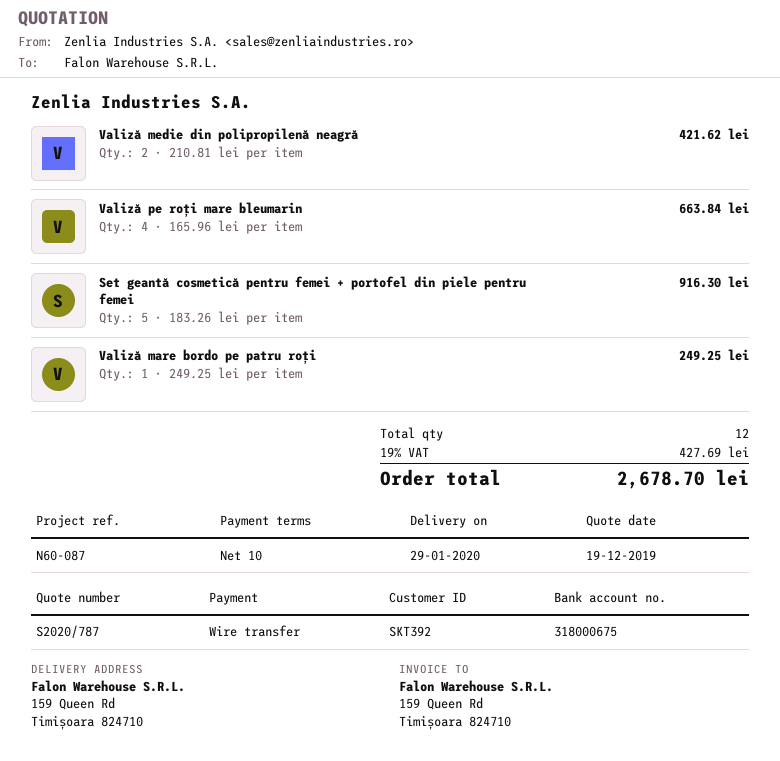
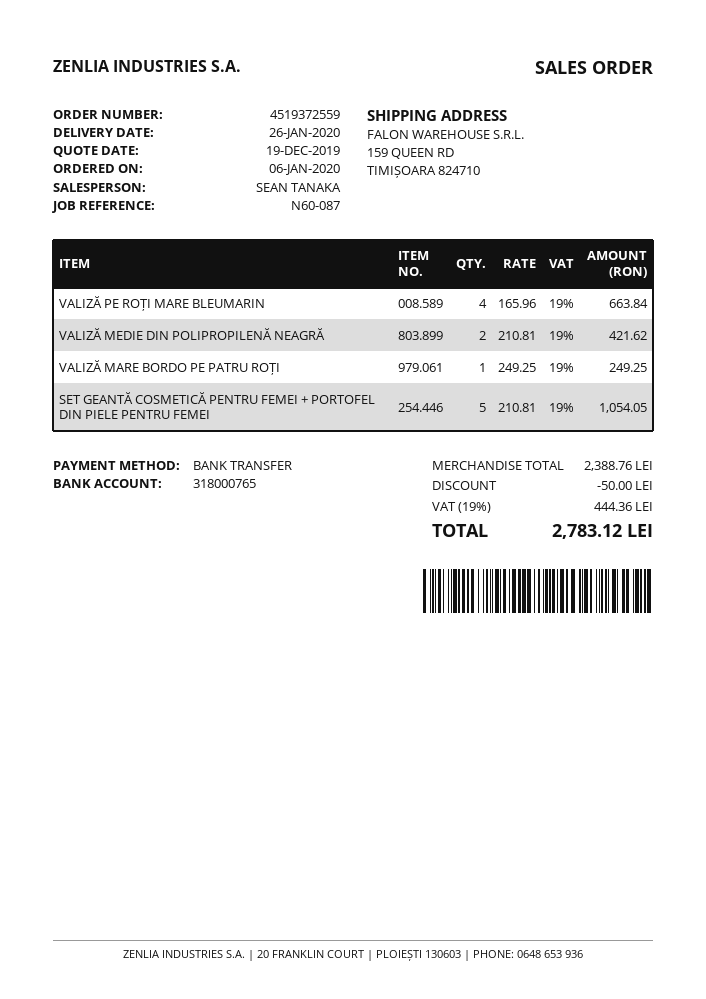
delivery date: 2020-01-29 -> 2020-01-26
bank account: 318000675 -> 318000765
Set geantă cosmetică pentru femei + portofel din piele pentru femei: 5 x 183.26 = 916.30 -> 5 x 210.81 = 1054.05
discount: none -> 50.00
tax: 19% = 427.69 -> 19% = 444.36
total: 2678.70 -> 2783.12

